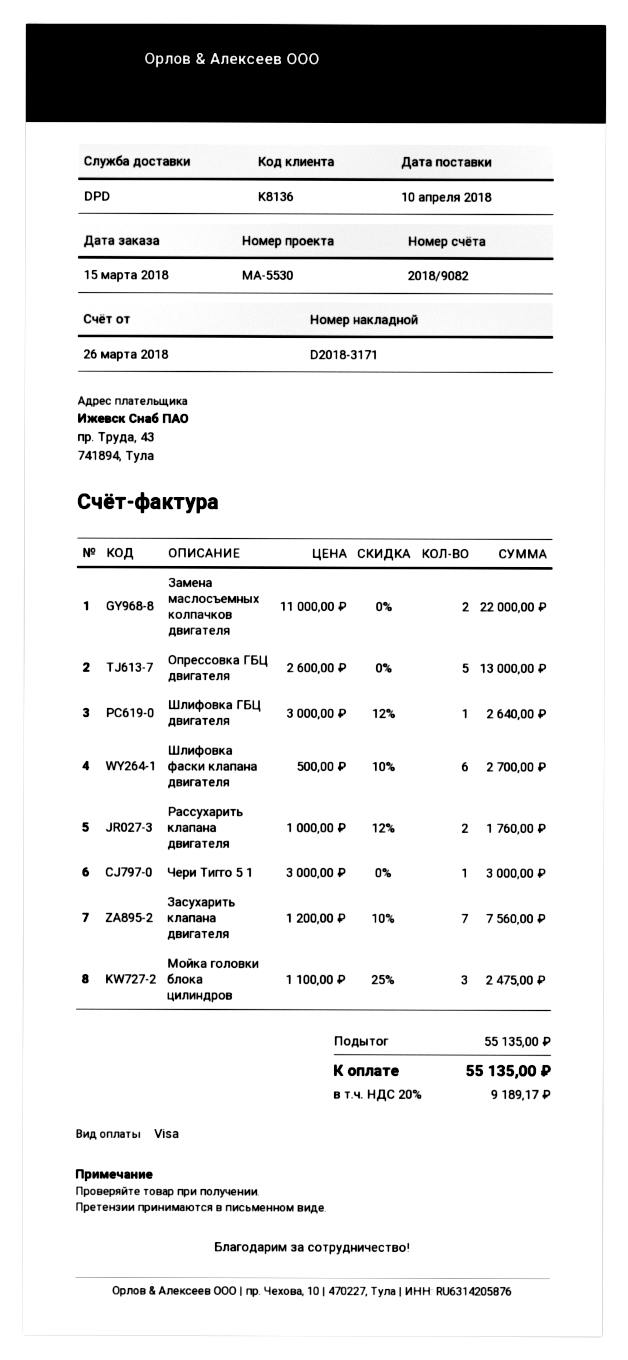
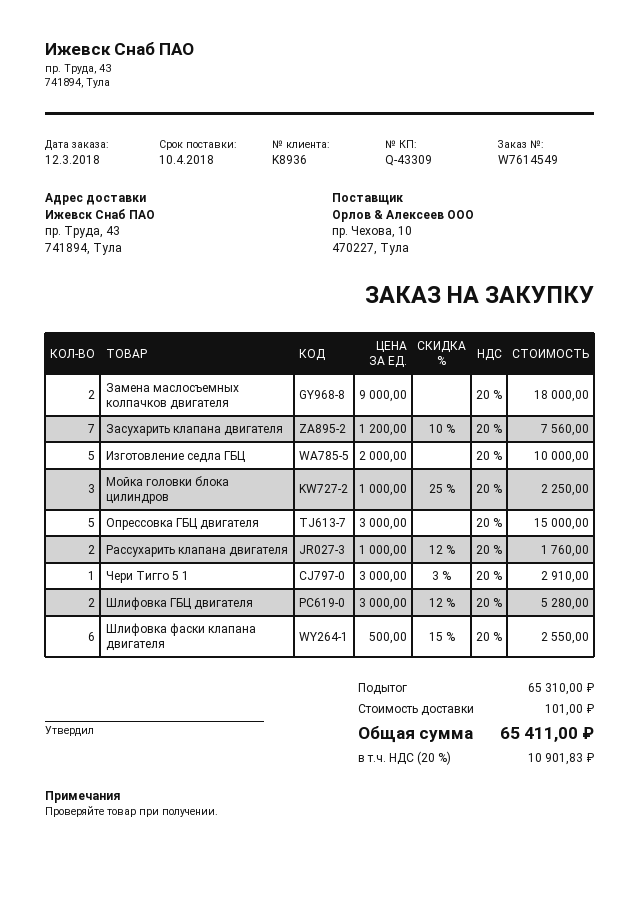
order date: 2018-03-15 -> 2018-03-12
customer number: K8136 -> K8936
Замена маслосъемных колпачков двигателя: 2 x 11000.00 = 22000.00 -> 2 x 9000.00 = 18000.00
Опрессовка ГБЦ двигателя: 5 x 2600.00 = 13000.00 -> 5 x 3000.00 = 15000.00
Шлифовка ГБЦ двигателя: 1 x 3000.00 - 12% = 2640.00 -> 2 x 3000.00 - 12% = 5280.00
Шлифовка фаски клапана двигателя: 6 x 500.00 - 10% = 2700.00 -> 6 x 500.00 - 15% = 2550.00
Чери Тигго 5 1: 1 x 3000.00 = 3000.00 -> 1 x 3000.00 - 3% = 2910.00
Мойка головки блока цилиндров: 3 x 1100.00 - 25% = 2475.00 -> 3 x 1000.00 - 25% = 2250.00
Изготовление седла ГБЦ: none -> 5 x 2000.00 = 10000.00
subtotal: 55135.00 -> 65310.00
shipping: none -> 101.00
tax: 20% = 9189.17 -> 20% = 10901.83
total: 55135.00 -> 65411.00

